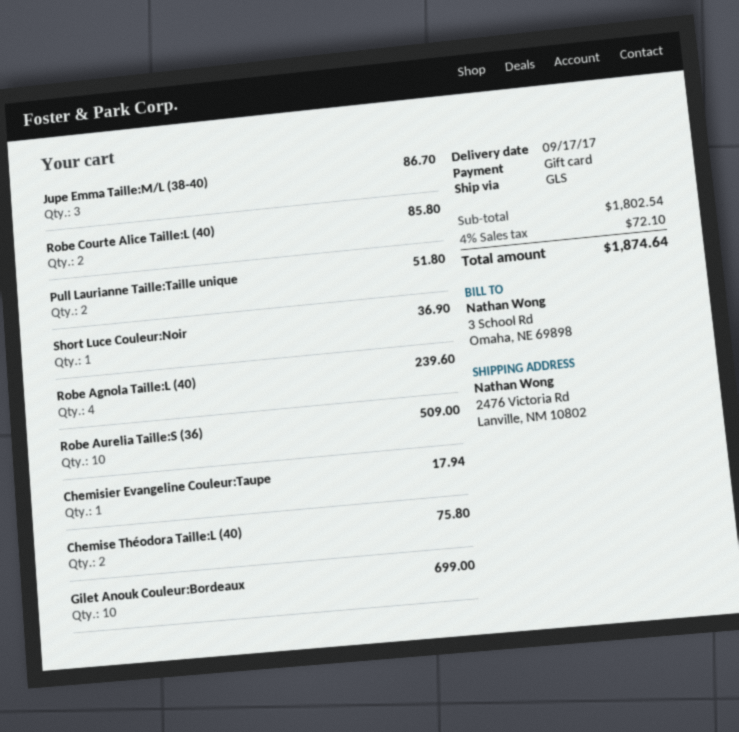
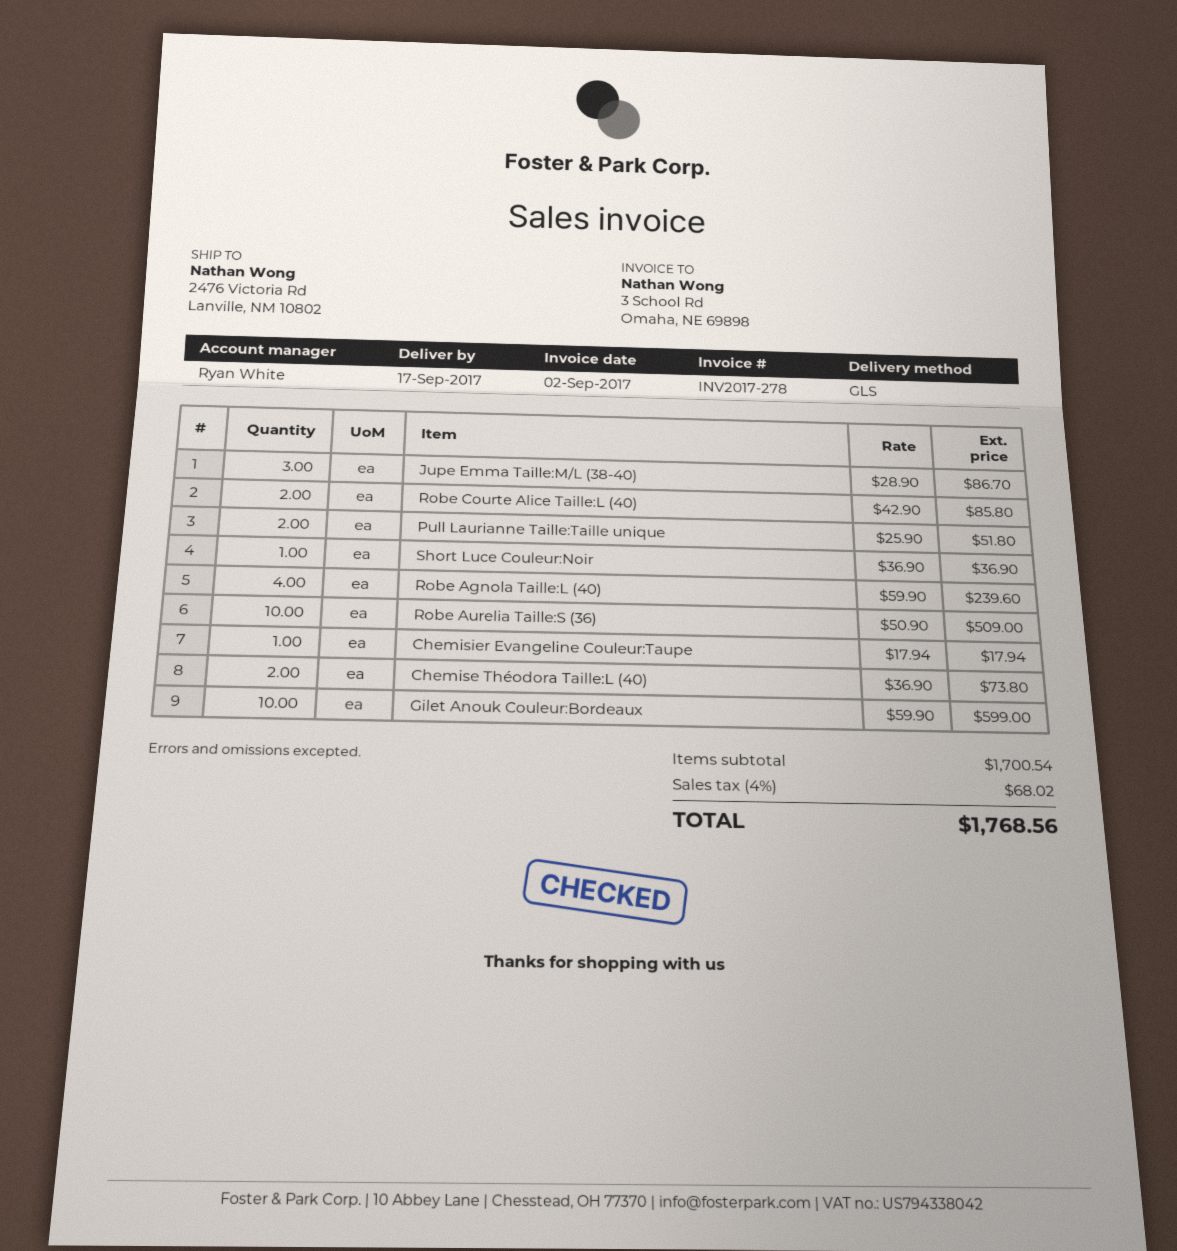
Chemise Théodora Taille:L (40): 2 for 75.80 -> 2 for 73.80
Gilet Anouk Couleur:Bordeaux: 10 for 699.00 -> 10 for 599.00
subtotal: 1802.54 -> 1700.54
tax: 4% = 72.10 -> 4% = 68.02
total: 1874.64 -> 1768.56

